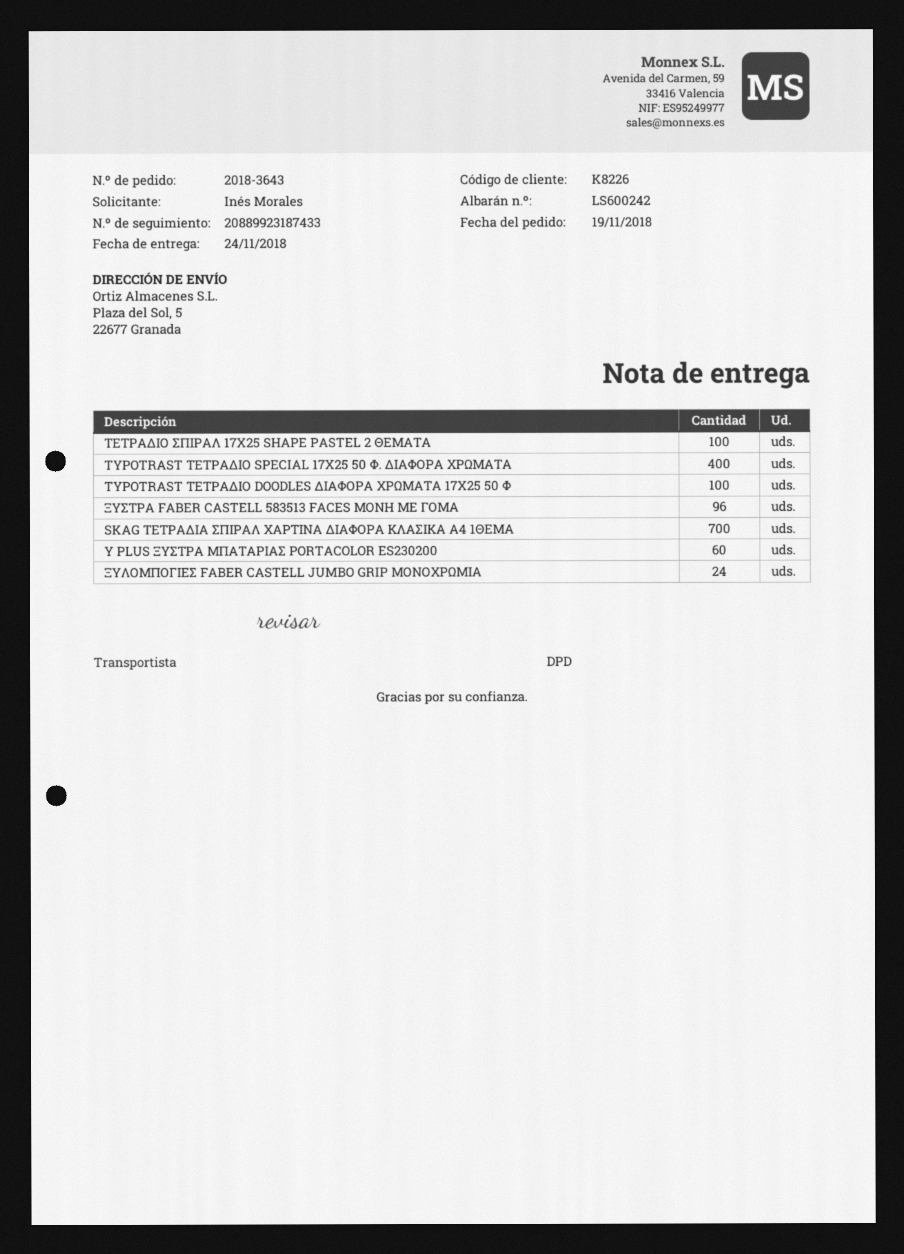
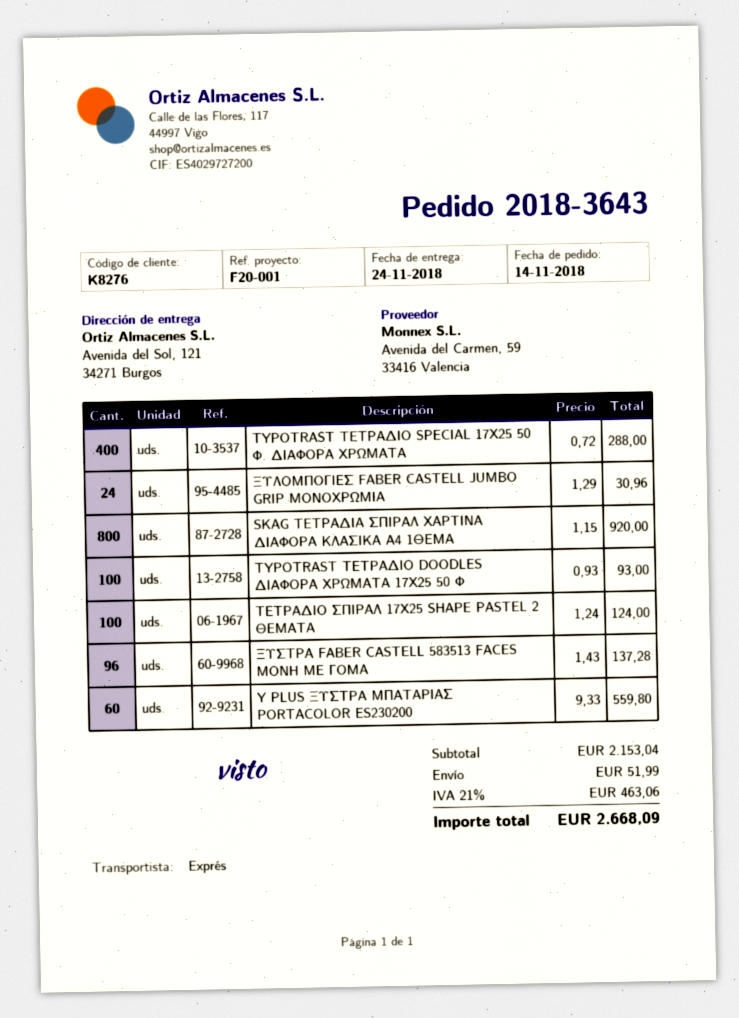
order date: 2018-11-19 -> 2018-11-14
customer number: K8226 -> K8276
shipping method: DPD -> express
ship to: Plaza del Sol, 5, 22677 Granada -> Avenida del Sol, 121, 34271 Burgos
SKAG ΤΕΤΡΑΔΙΑ ΣΠΙΡΑΛ ΧΑΡΤΙΝΑ ΔΙΑΦΟΡΑ ΚΛΑΣΙΚΑ Α4 1ΘΕΜΑ: 700 -> 800

